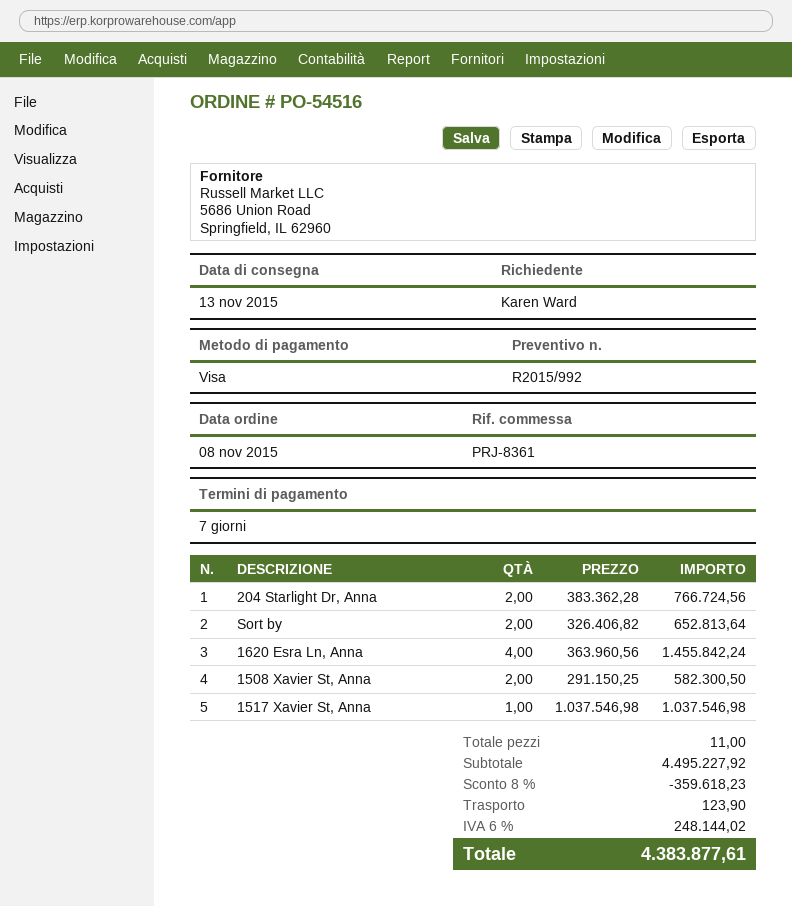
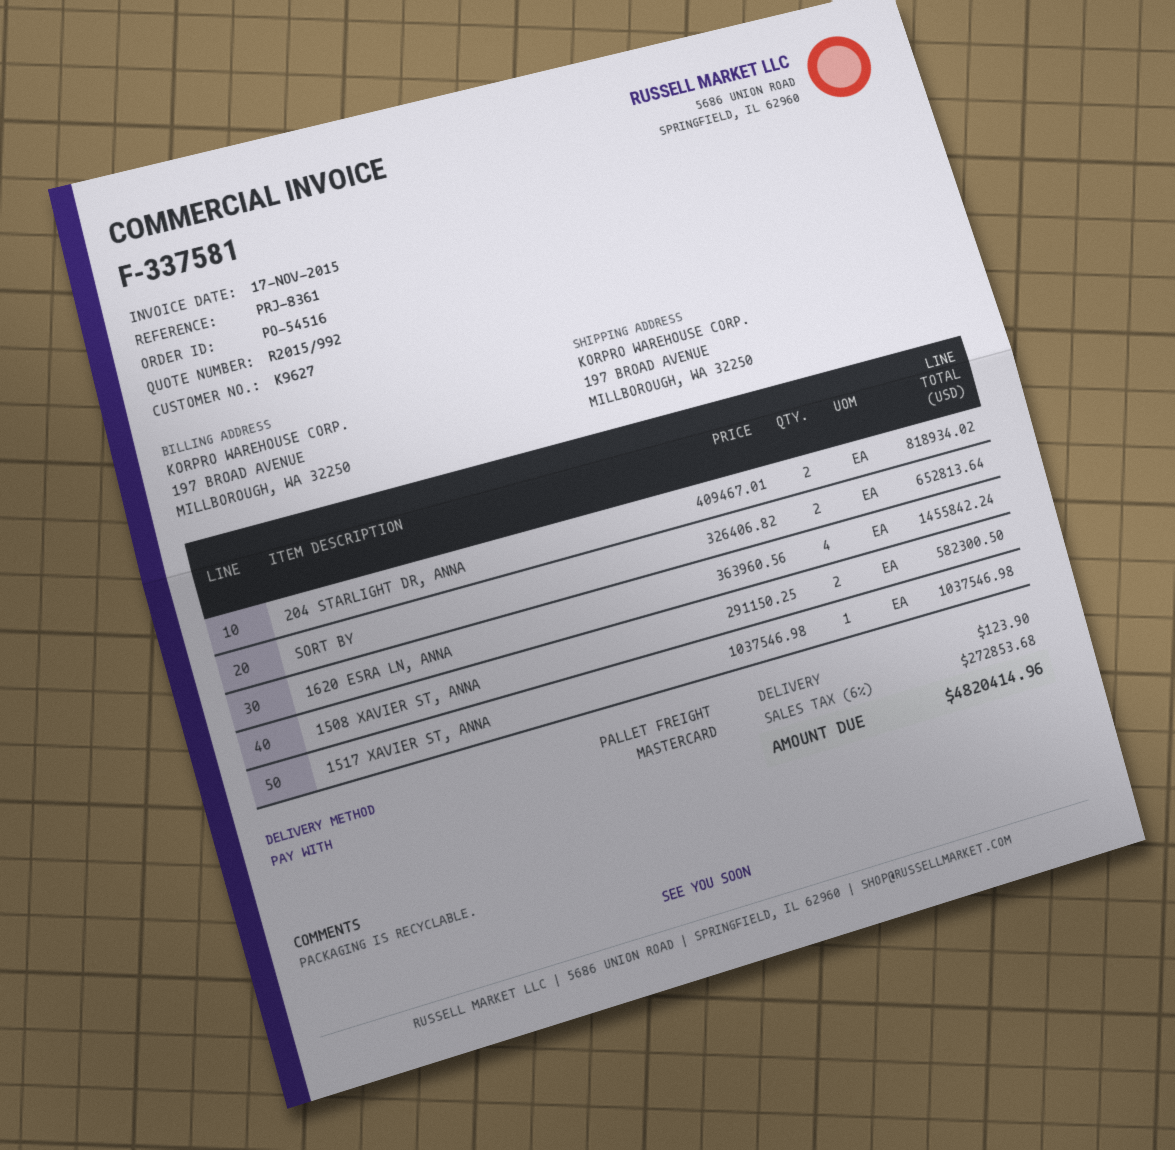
payment method: Visa -> Mastercard
204 Starlight Dr, Anna: 2 x 383362.28 = 766724.56 -> 2 x 409467.01 = 818934.02
discount: 8% = 359618.23 -> none
tax: 6% = 248144.02 -> 6% = 272853.68
total: 4383877.61 -> 4820414.96

